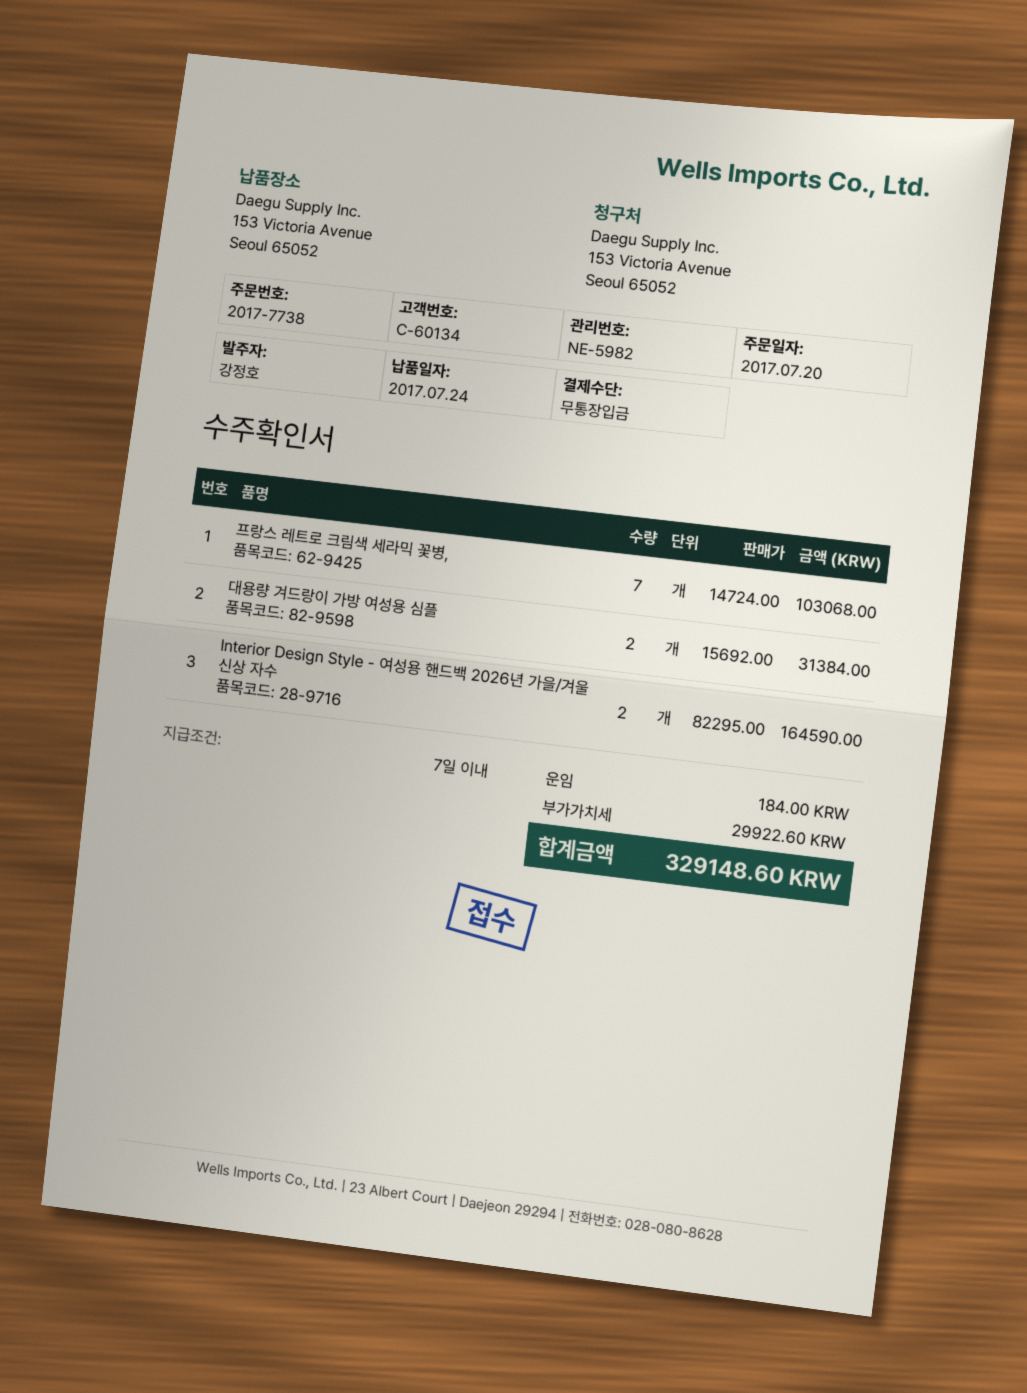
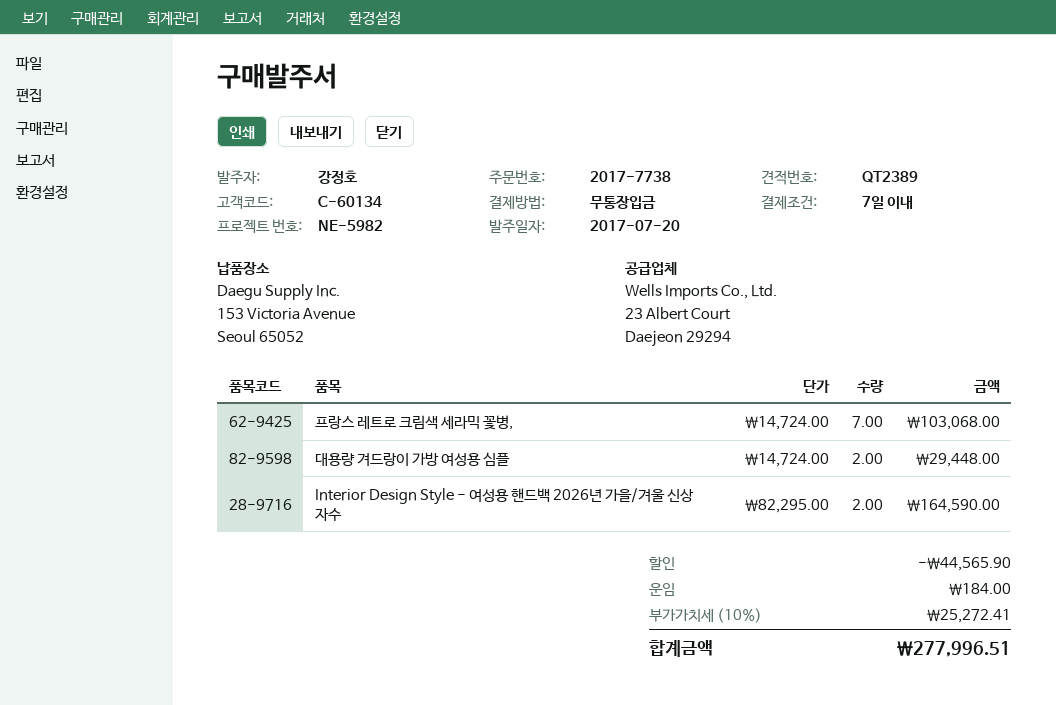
대용량 겨드랑이 가방 여성용 심플: 2 x 15692.00 = 31384.00 -> 2 x 14724.00 = 29448.00
discount: none -> 44565.90
tax: 29922.60 -> 25272.41
total: 329148.60 -> 277996.51

